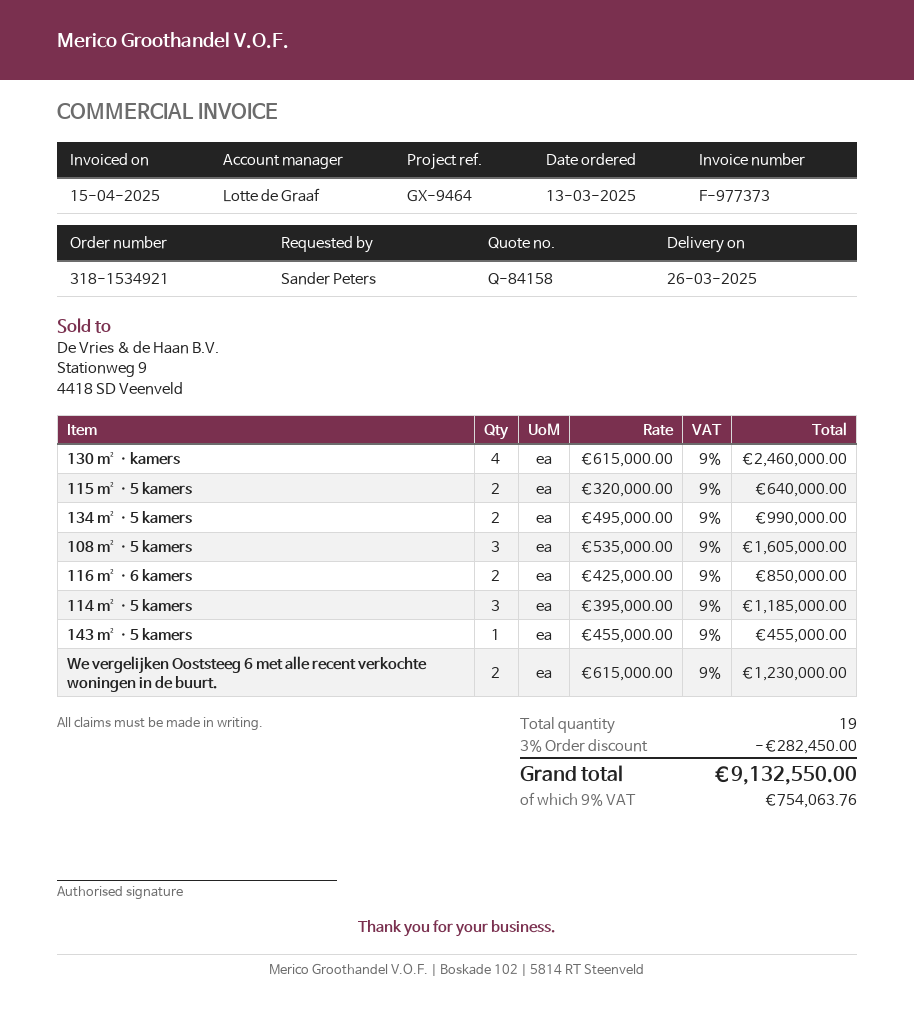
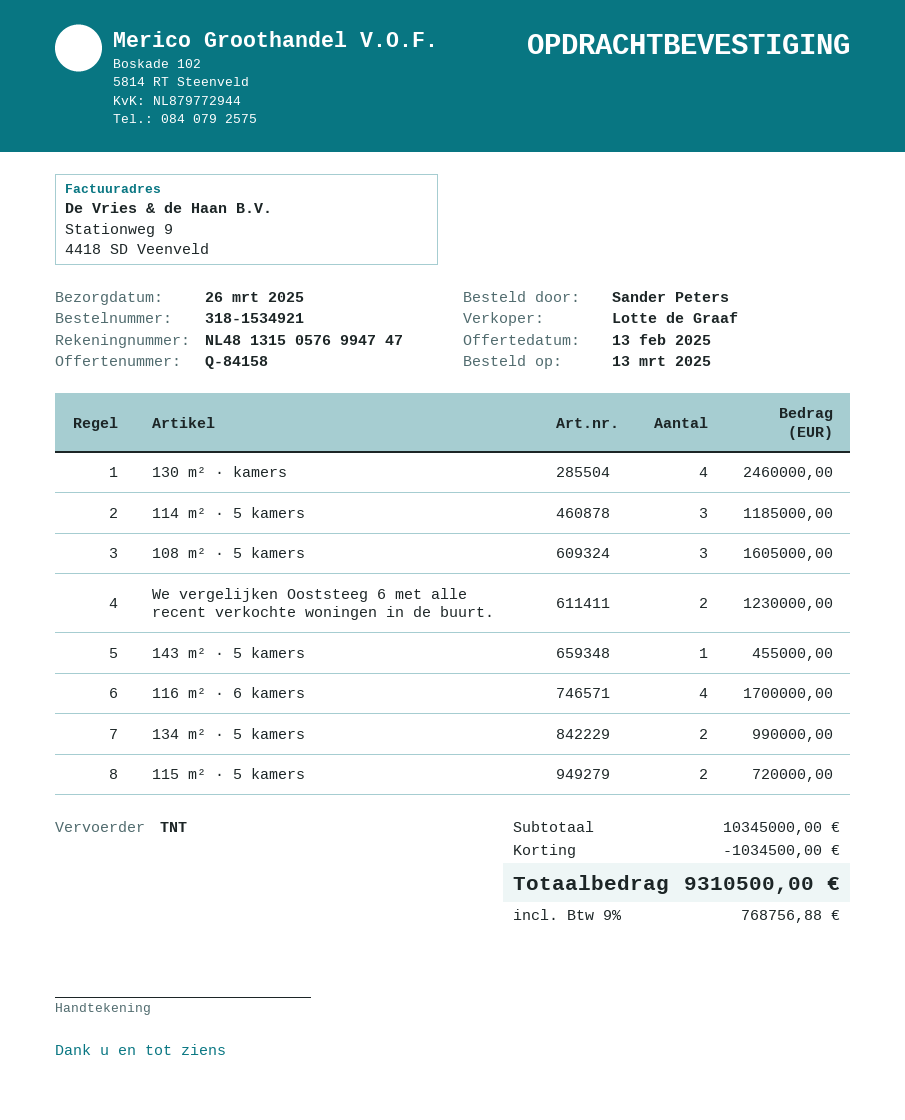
115 m² · 5 kamers: 2 for 640000.00 -> 2 for 720000.00
116 m² · 6 kamers: 2 for 850000.00 -> 4 for 1700000.00
discount: 282450.00 -> 1034500.00
tax: 9% = 754063.76 -> 9% = 768756.88
total: 9132550.00 -> 9310500.00

